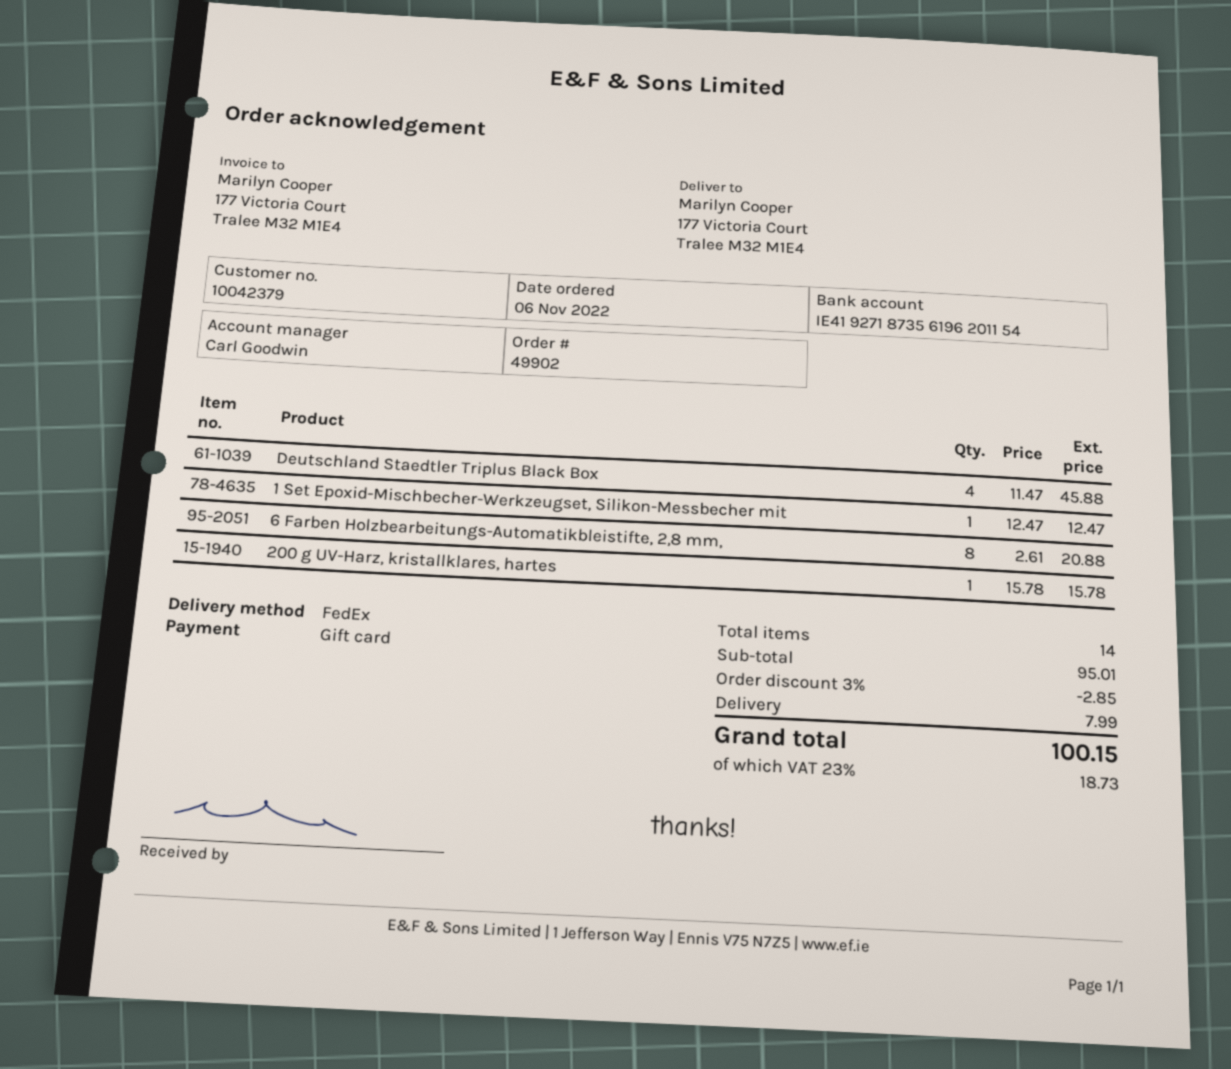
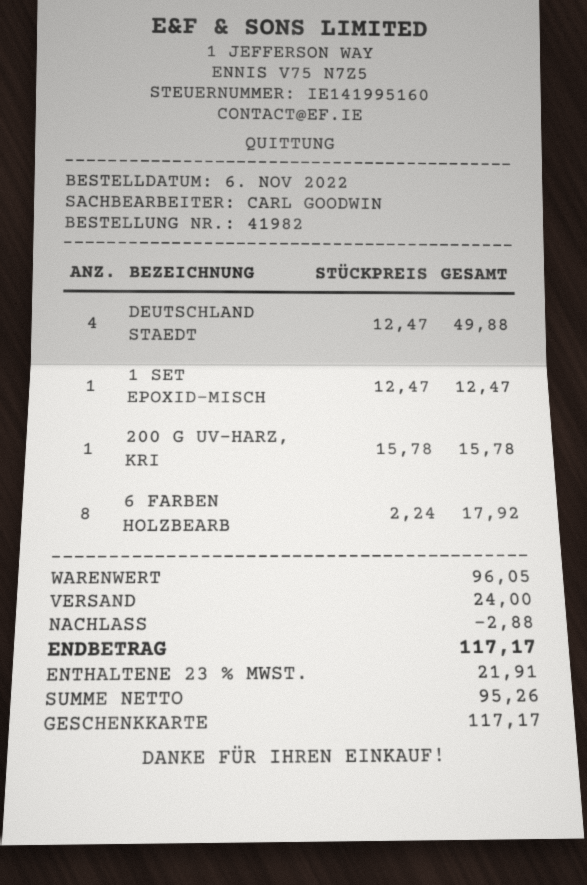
order number: 49902 -> 41982
Deutschland Staedtler Triplus Black Box: 4 x 11.47 = 45.88 -> 4 x 12.47 = 49.88
6 Farben Holzbearbeitungs-Automatikbleistifte, 2,8 mm,: 8 x 2.61 = 20.88 -> 8 x 2.24 = 17.92
subtotal: 95.01 -> 96.05
discount: 2.85 -> 2.88
shipping: 7.99 -> 24.00
tax: 23% = 18.73 -> 23% = 21.91
total: 100.15 -> 117.17

